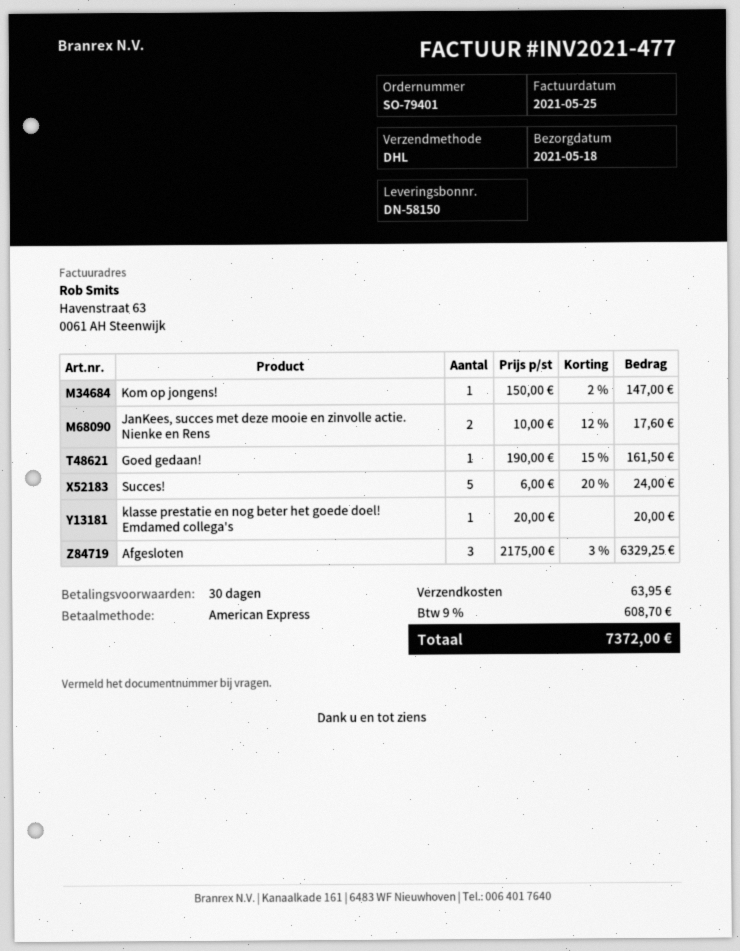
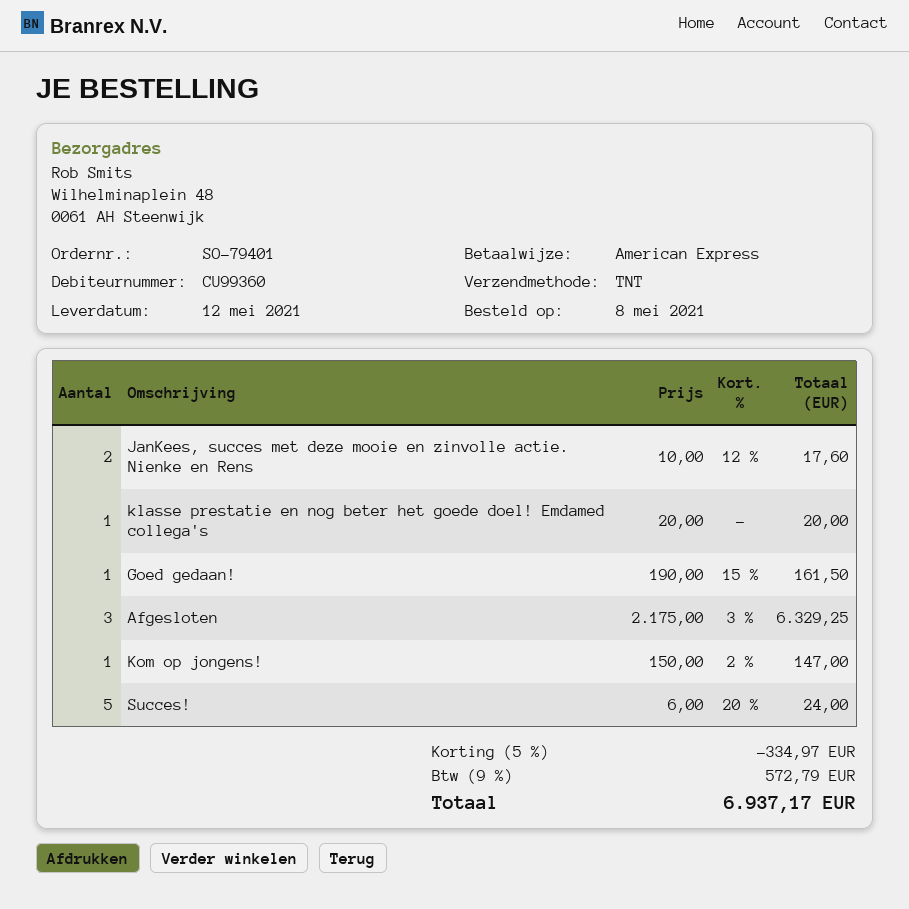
delivery date: 2021-05-18 -> 2021-05-12
shipping method: DHL -> TNT
discount: none -> 5% = 334.97
shipping: 63.95 -> none
tax: 9% = 608.70 -> 9% = 572.79
total: 7372.00 -> 6937.17

